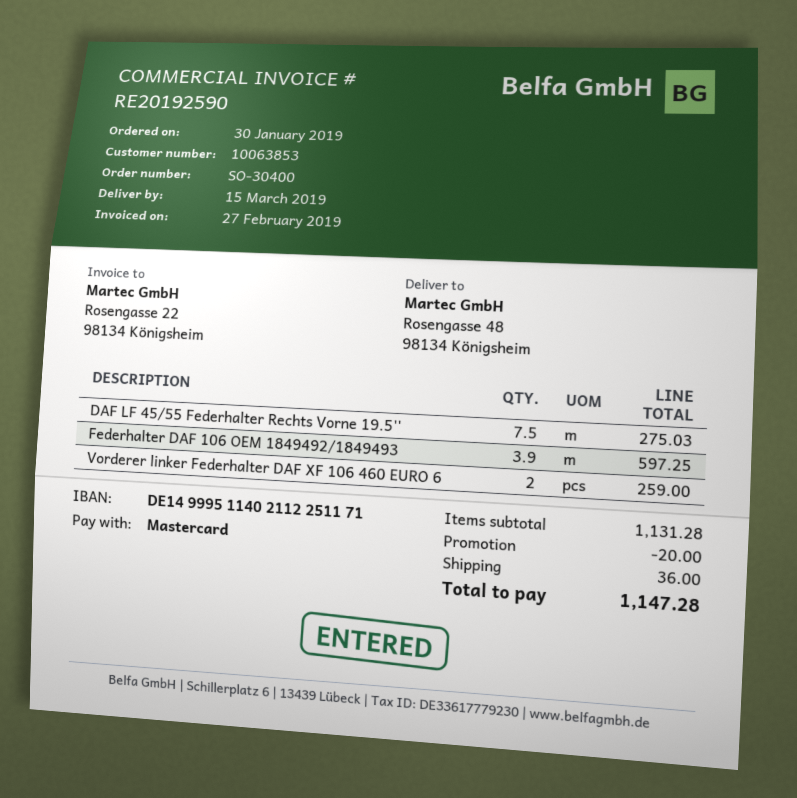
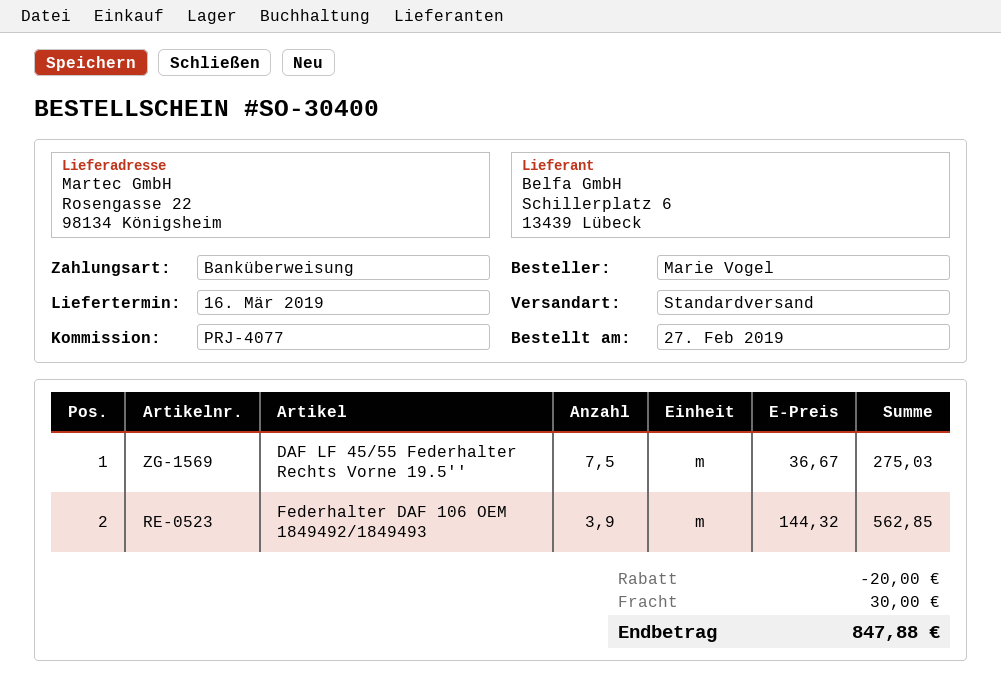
order date: 2019-01-30 -> 2019-02-27
delivery date: 2019-03-15 -> 2019-03-16
payment method: Mastercard -> bank transfer
ship to: Rosengasse 48, 98134 Königsheim -> Rosengasse 22, 98134 Königsheim
Federhalter DAF 106 OEM 1849492/1849493: 3.9 for 597.25 -> 3.9 for 562.85
Vorderer linker Federhalter DAF XF 106 460 EURO 6: 2 for 259.00 -> none
shipping: 36.00 -> 30.00
total: 1147.28 -> 847.88

